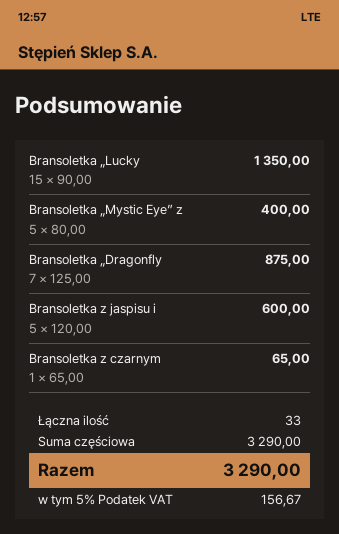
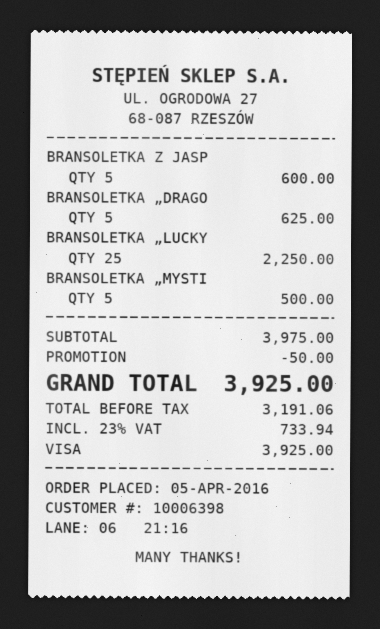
Bransoletka „Lucky: 15 for 1350.00 -> 25 for 2250.00
Bransoletka „Mystic Eye” z: 5 for 400.00 -> 5 for 500.00
Bransoletka „Dragonfly: 7 for 875.00 -> 5 for 625.00
Bransoletka z czarnym: 1 for 65.00 -> none
subtotal: 3290.00 -> 3975.00
discount: none -> 50.00
tax: 5% = 156.67 -> 23% = 733.94
total: 3290.00 -> 3925.00

